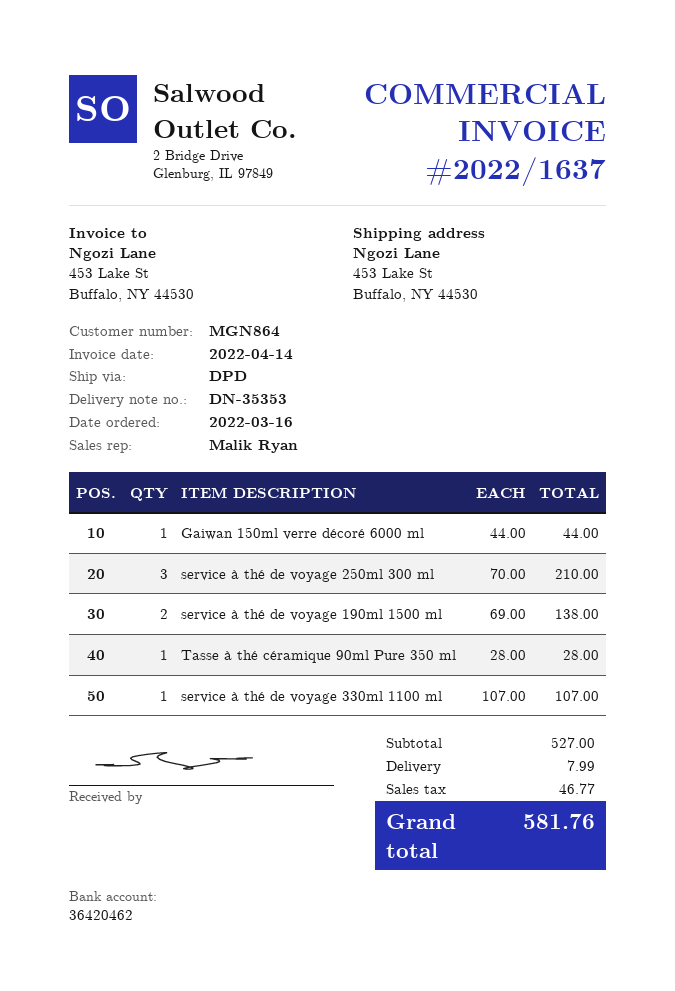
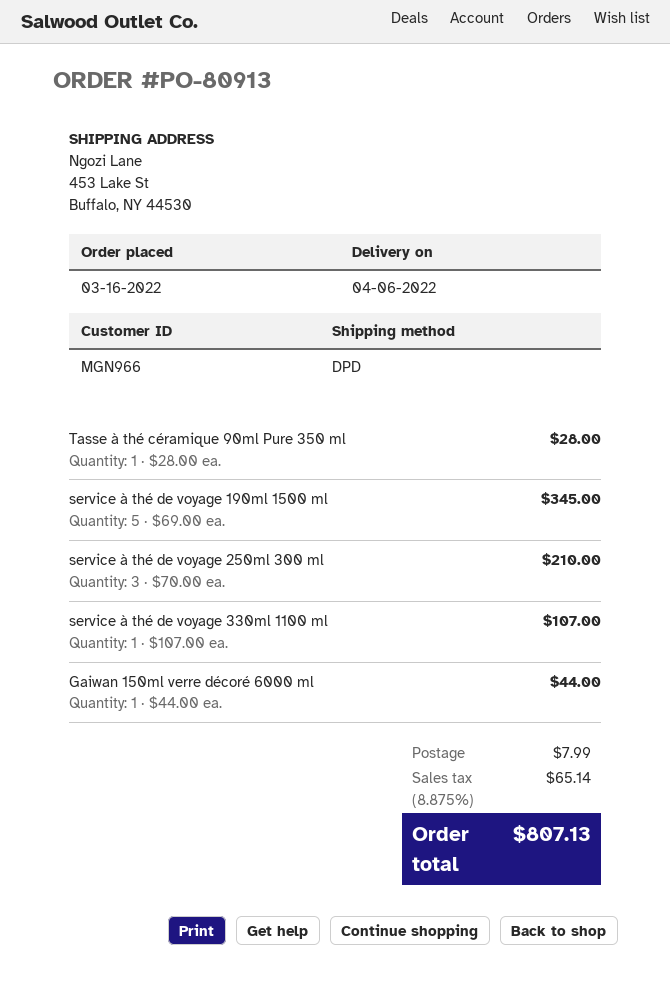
customer number: MGN864 -> MGN966
service à thé de voyage 190ml 1500 ml: 2 x 69.00 = 138.00 -> 5 x 69.00 = 345.00
tax: 46.77 -> 65.14
total: 581.76 -> 807.13

